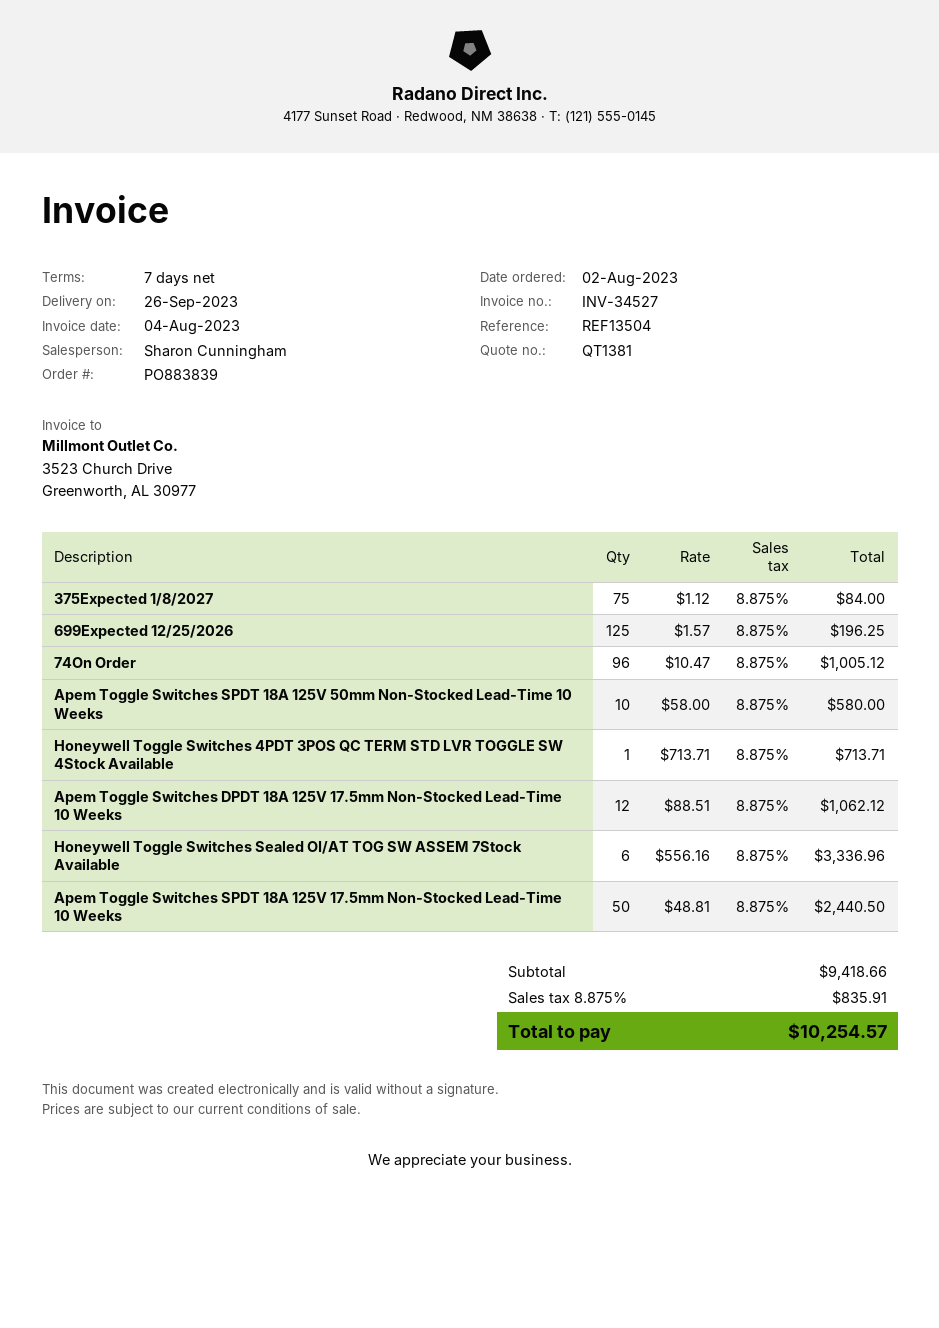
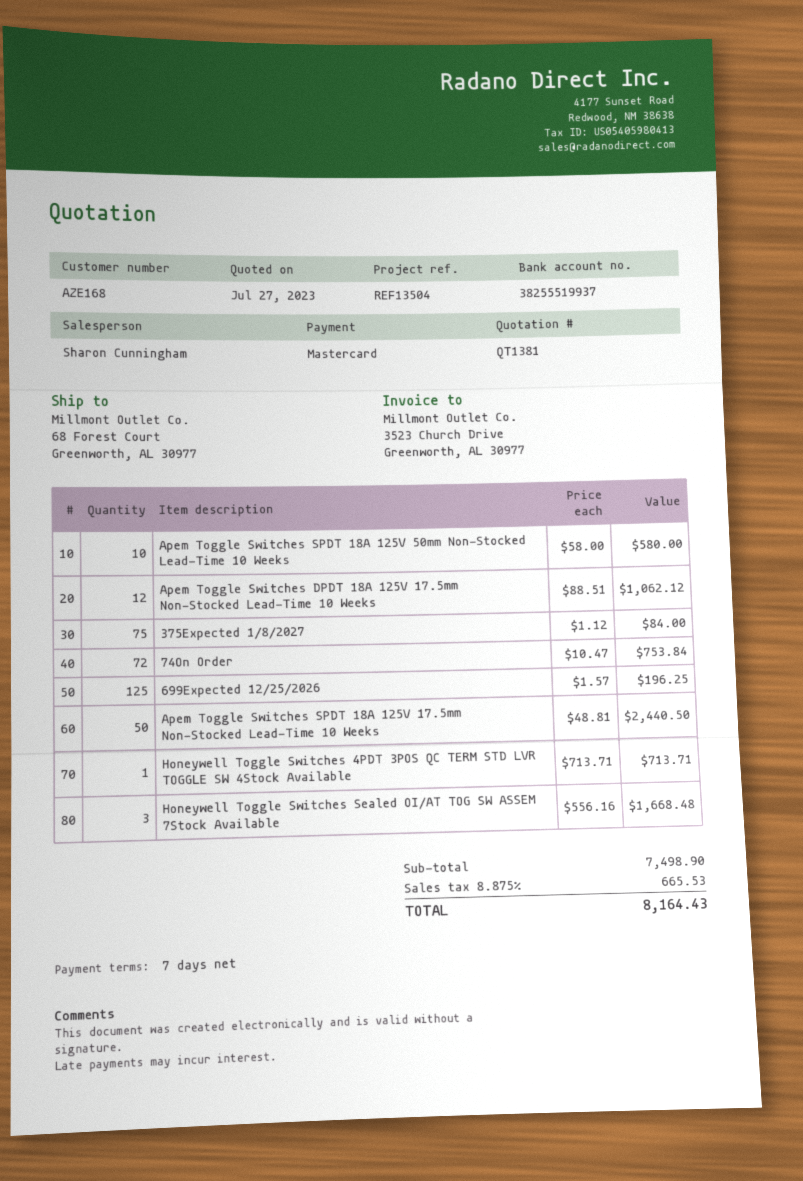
74On Order: 96 x 10.47 = 1005.12 -> 72 x 10.47 = 753.84
Honeywell Toggle Switches Sealed OI/AT TOG SW ASSEM 7Stock Available: 6 x 556.16 = 3336.96 -> 3 x 556.16 = 1668.48
subtotal: 9418.66 -> 7498.90
tax: 8.875% = 835.91 -> 8.875% = 665.53
total: 10254.57 -> 8164.43

